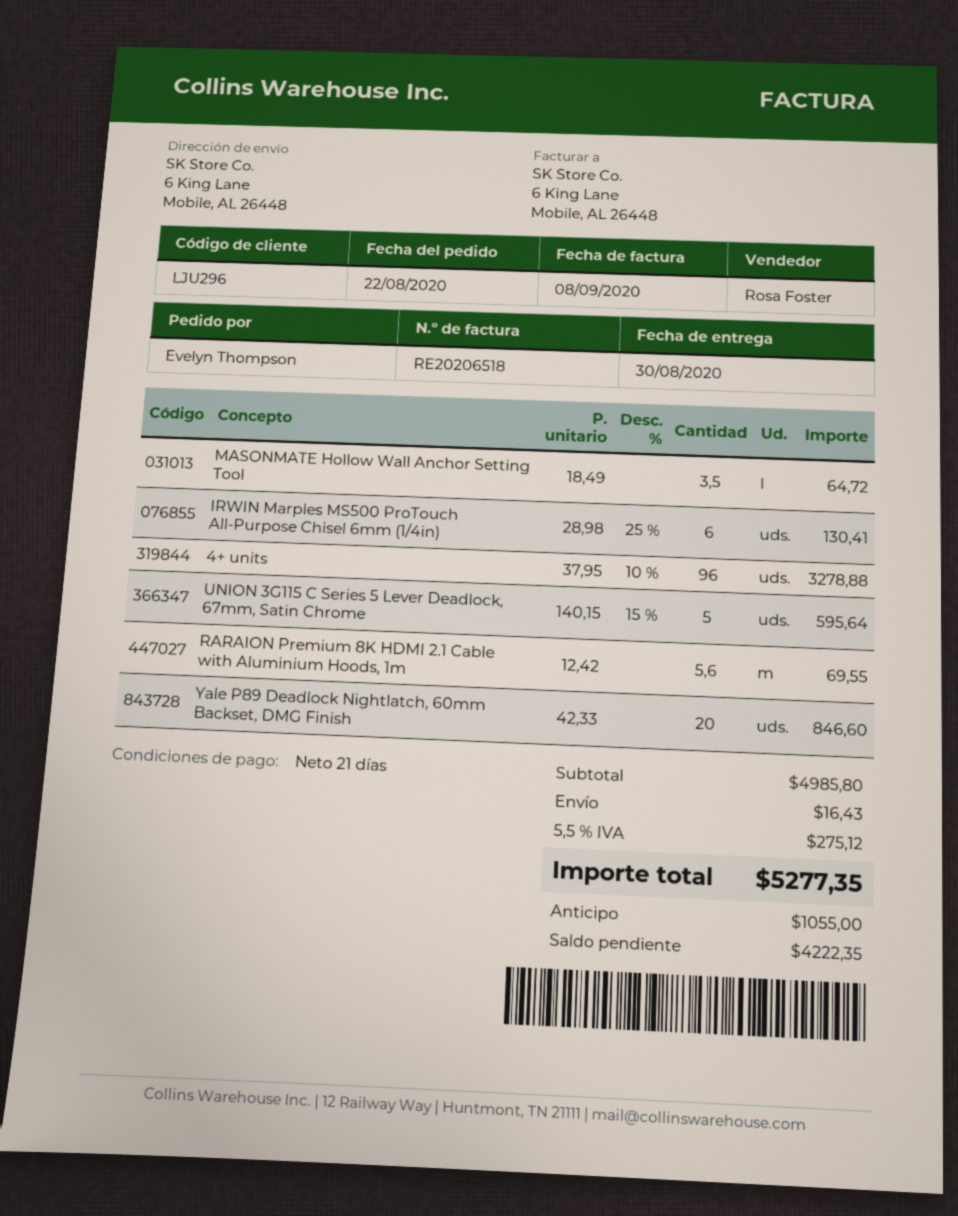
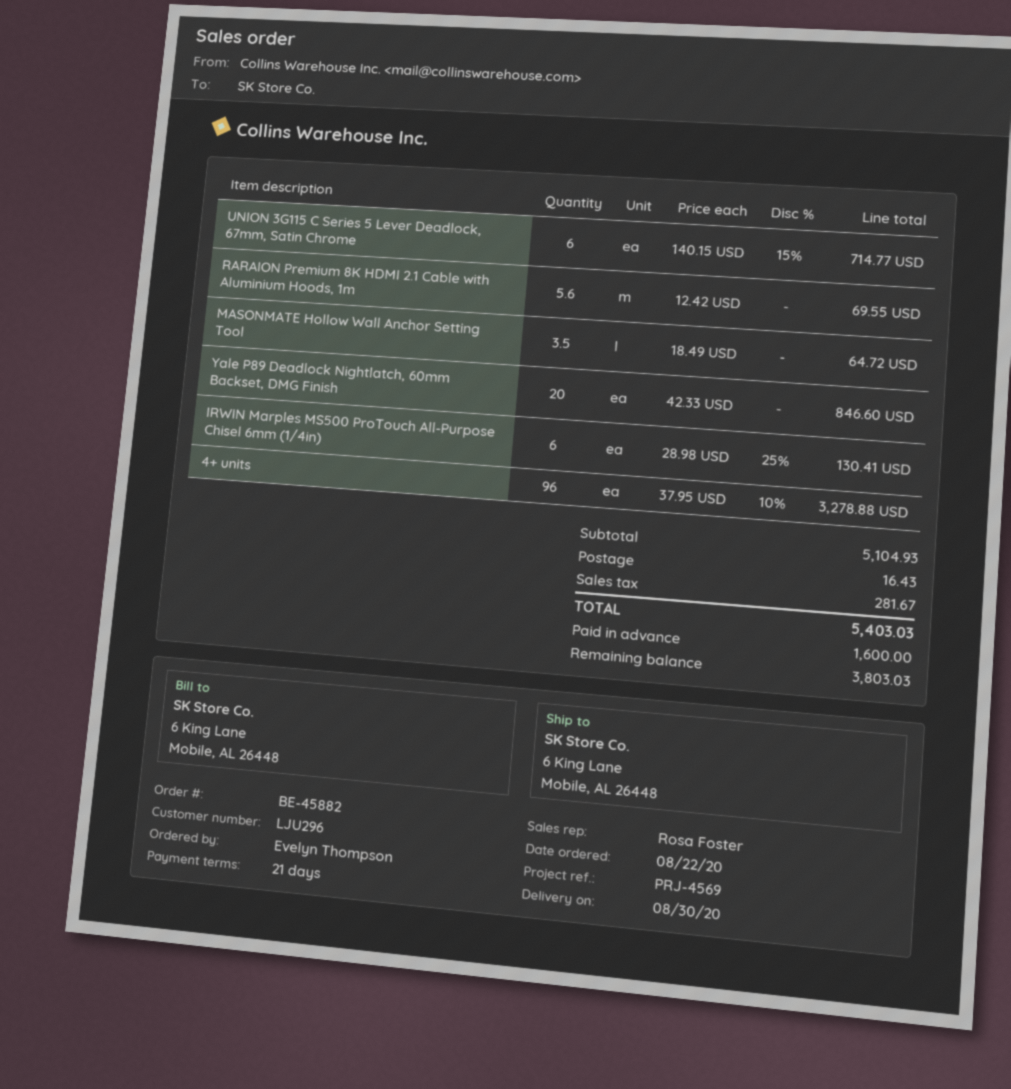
UNION 3G115 C Series 5 Lever Deadlock, 67mm, Satin Chrome: 5 x 140.15 - 15% = 595.64 -> 6 x 140.15 - 15% = 714.77
subtotal: 4985.80 -> 5104.93
tax: 275.12 -> 281.67
total: 5277.35 -> 5403.03
deposit: 1055.00 -> 1600.00
balance: 4222.35 -> 3803.03

